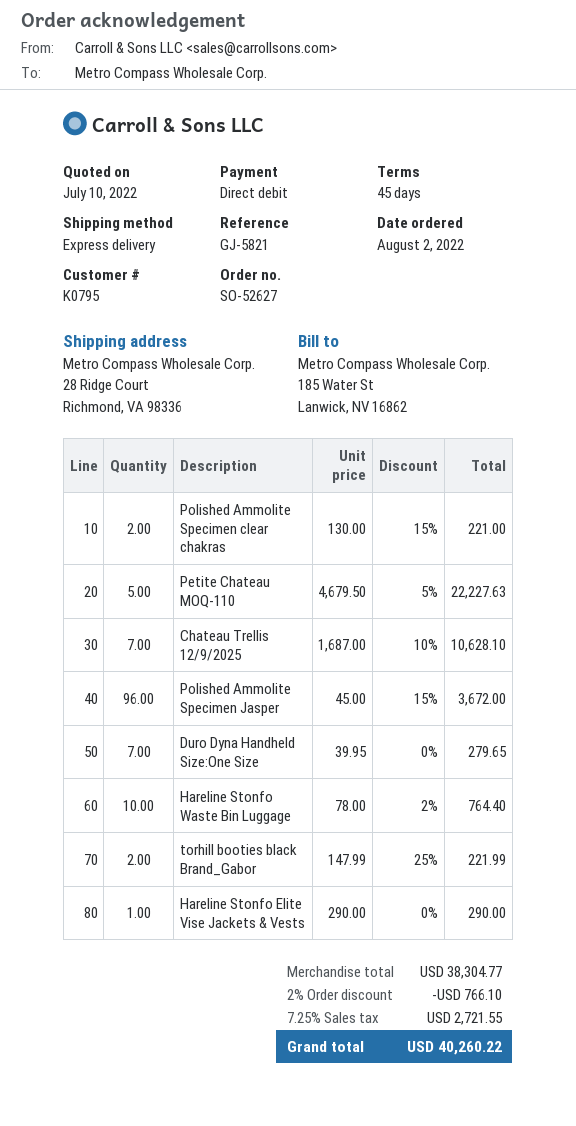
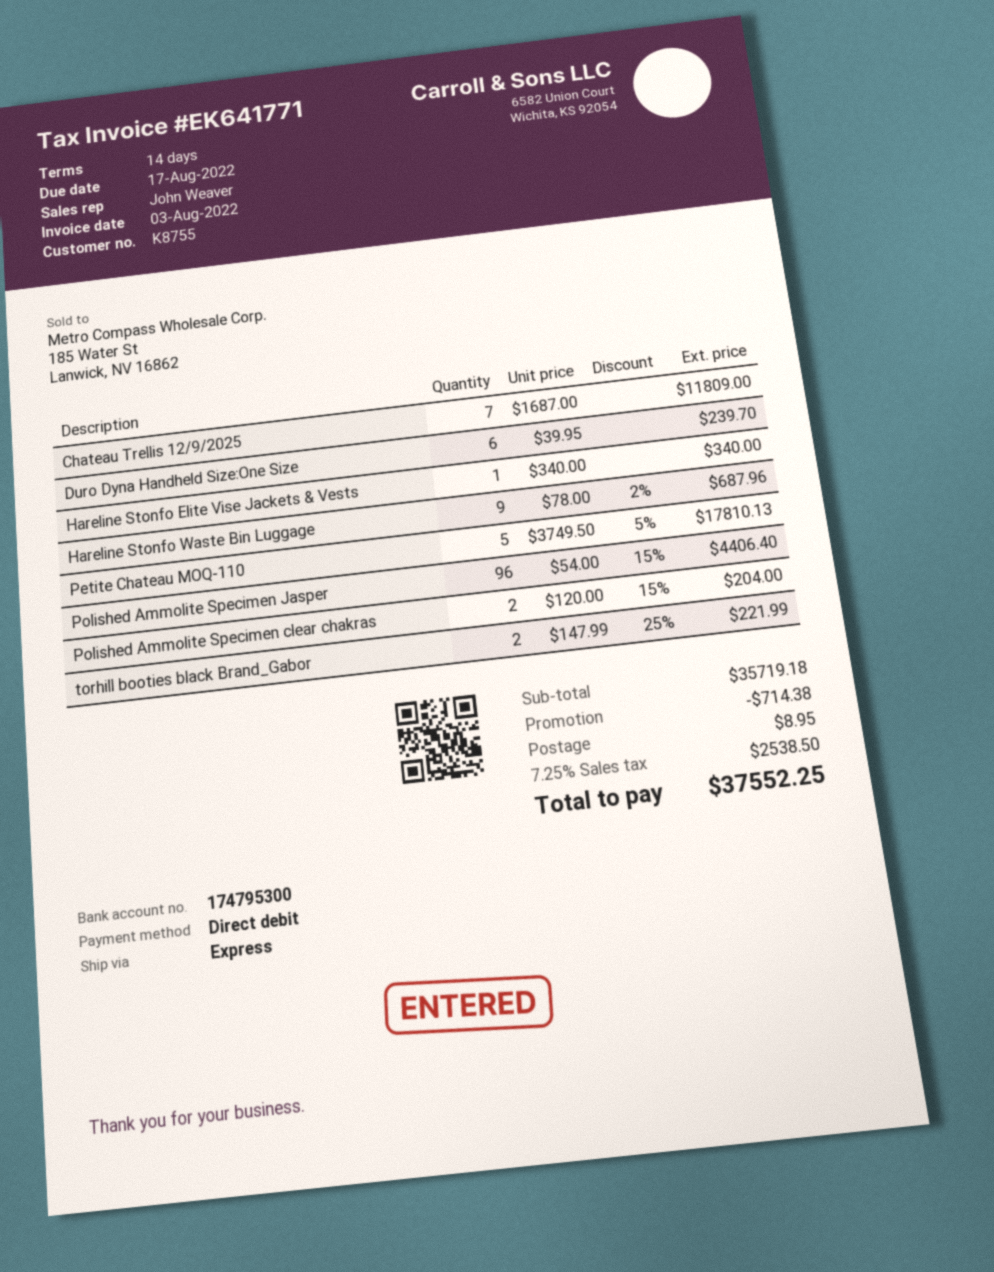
payment terms: 45 days -> 14 days
customer number: K0795 -> K8755
Polished Ammolite Specimen clear chakras: 2 x 130.00 - 15% = 221.00 -> 2 x 120.00 - 15% = 204.00
Petite Chateau MOQ-110: 5 x 4679.50 - 5% = 22227.63 -> 5 x 3749.50 - 5% = 17810.13
Chateau Trellis 12/9/2025: 7 x 1687.00 - 10% = 10628.10 -> 7 x 1687.00 = 11809.00
Polished Ammolite Specimen Jasper: 96 x 45.00 - 15% = 3672.00 -> 96 x 54.00 - 15% = 4406.40
Duro Dyna Handheld Size:One Size: 7 x 39.95 = 279.65 -> 6 x 39.95 = 239.70
Hareline Stonfo Waste Bin Luggage: 10 x 78.00 - 2% = 764.40 -> 9 x 78.00 - 2% = 687.96
Hareline Stonfo Elite Vise Jackets & Vests: 1 x 290.00 = 290.00 -> 1 x 340.00 = 340.00
subtotal: 38304.77 -> 35719.18
discount: 766.10 -> 714.38
shipping: none -> 8.95
tax: 7.25% = 2721.55 -> 7.25% = 2538.50
total: 40260.22 -> 37552.25

